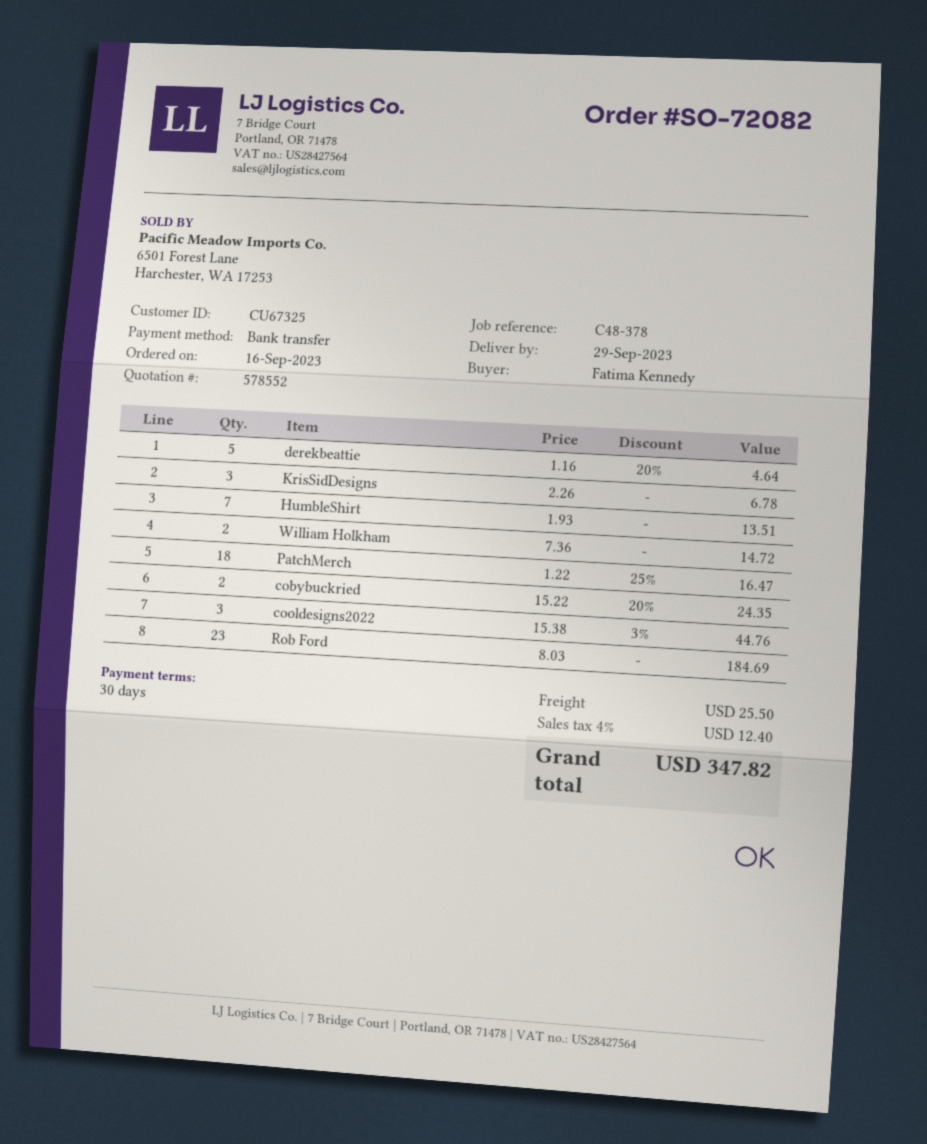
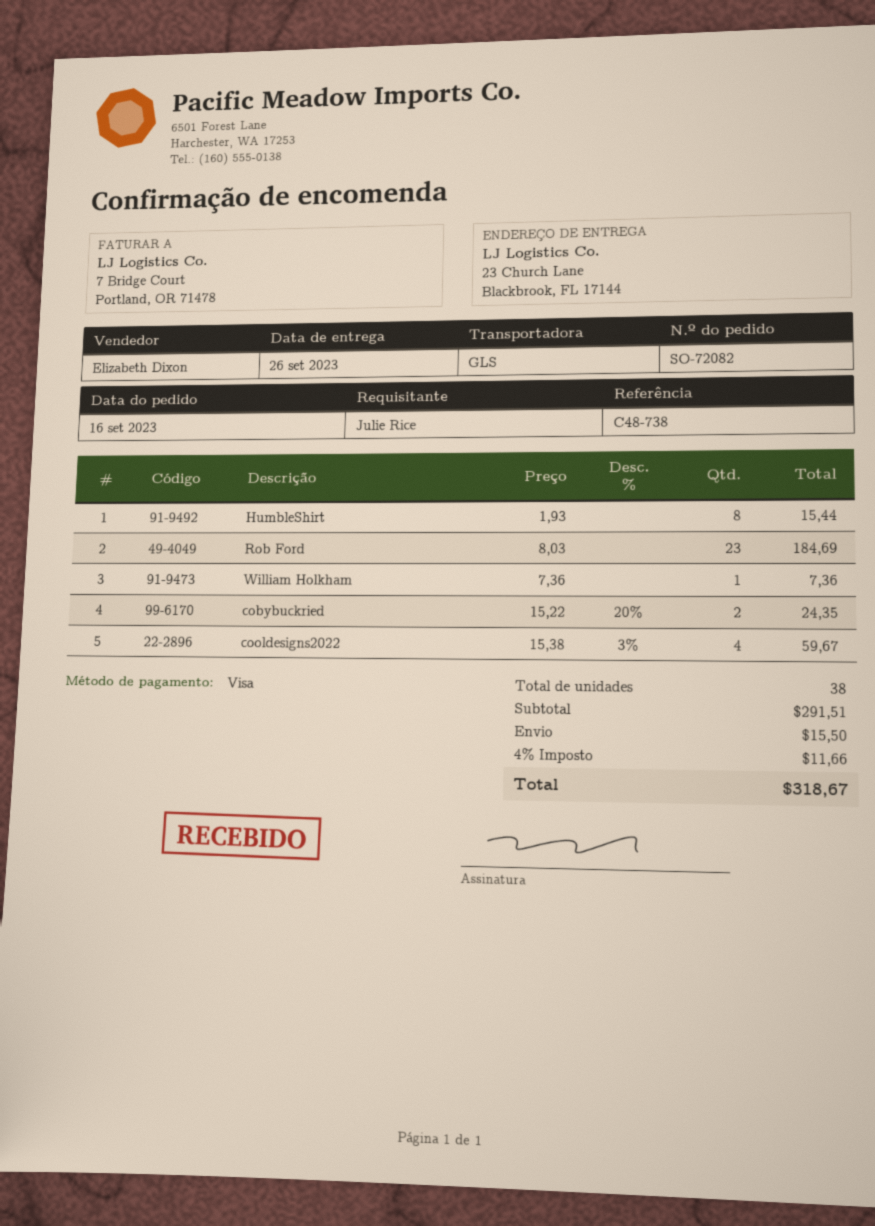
delivery date: 2023-09-29 -> 2023-09-26
reference: C48-378 -> C48-738
ordered by: Fatima Kennedy -> Julie Rice
payment method: bank transfer -> Visa
derekbeattie: 5 x 1.16 - 20% = 4.64 -> none
KrisSidDesigns: 3 x 2.26 = 6.78 -> none
HumbleShirt: 7 x 1.93 = 13.51 -> 8 x 1.93 = 15.44
William Holkham: 2 x 7.36 = 14.72 -> 1 x 7.36 = 7.36
PatchMerch: 18 x 1.22 - 25% = 16.47 -> none
cooldesigns2022: 3 x 15.38 - 3% = 44.76 -> 4 x 15.38 - 3% = 59.67
shipping: 25.50 -> 15.50
tax: 4% = 12.40 -> 4% = 11.66
total: 347.82 -> 318.67

